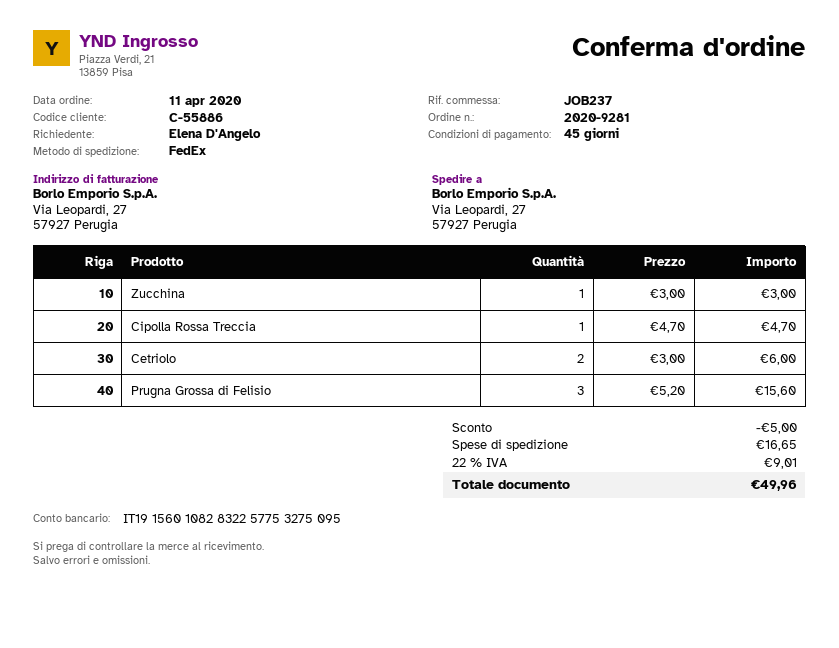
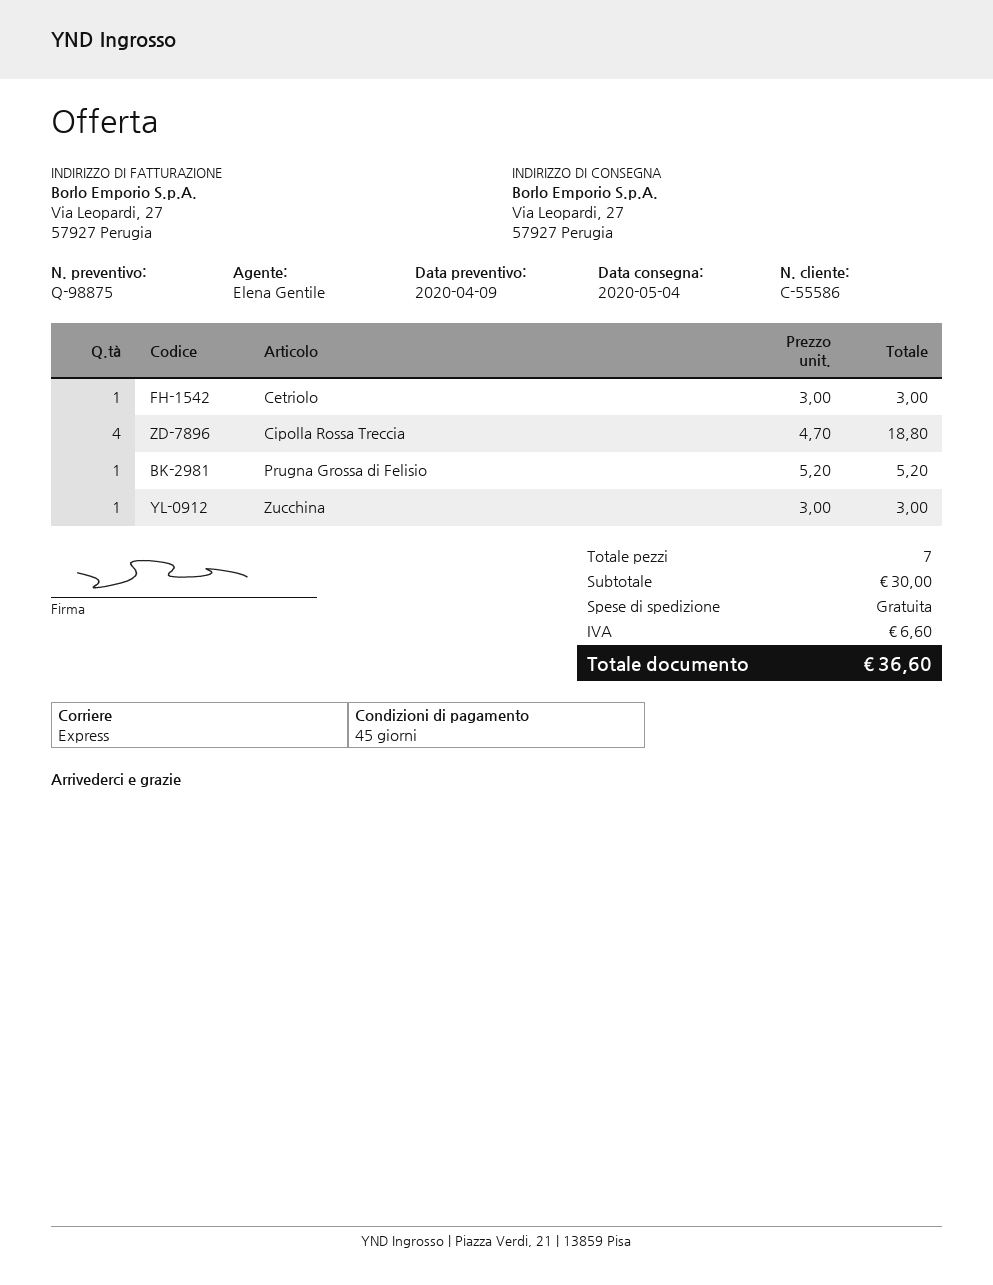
customer number: C-55886 -> C-55586
shipping method: FedEx -> express
Cipolla Rossa Treccia: 1 x 4.70 = 4.70 -> 4 x 4.70 = 18.80
Cetriolo: 2 x 3.00 = 6.00 -> 1 x 3.00 = 3.00
Prugna Grossa di Felisio: 3 x 5.20 = 15.60 -> 1 x 5.20 = 5.20
discount: 5.00 -> none
shipping: 16.65 -> 0.00
tax: 9.01 -> 6.60
total: 49.96 -> 36.60

